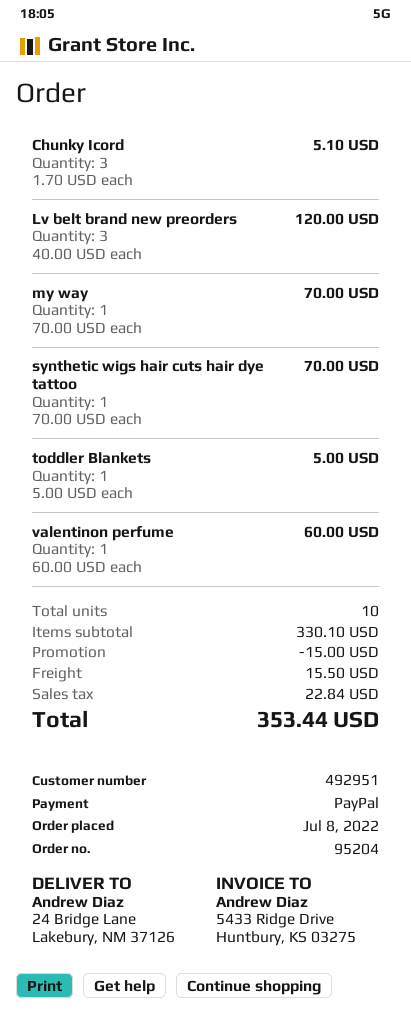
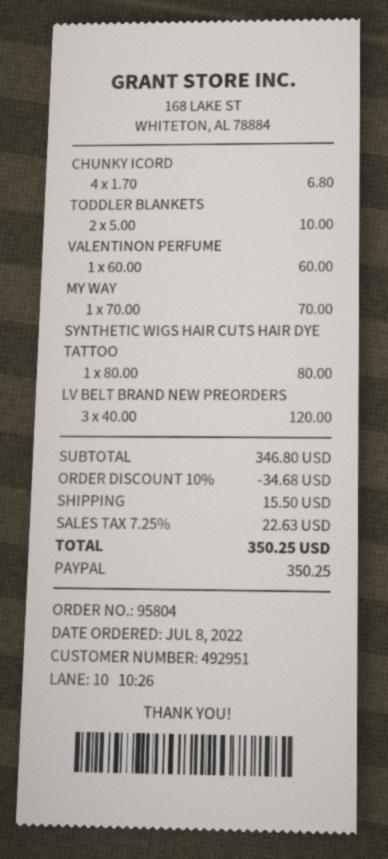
order number: 95204 -> 95804
Chunky Icord: 3 x 1.70 = 5.10 -> 4 x 1.70 = 6.80
synthetic wigs hair cuts hair dye tattoo: 1 x 70.00 = 70.00 -> 1 x 80.00 = 80.00
toddler Blankets: 1 x 5.00 = 5.00 -> 2 x 5.00 = 10.00
subtotal: 330.10 -> 346.80
discount: 15.00 -> 34.68
tax: 22.84 -> 22.63
total: 353.44 -> 350.25

